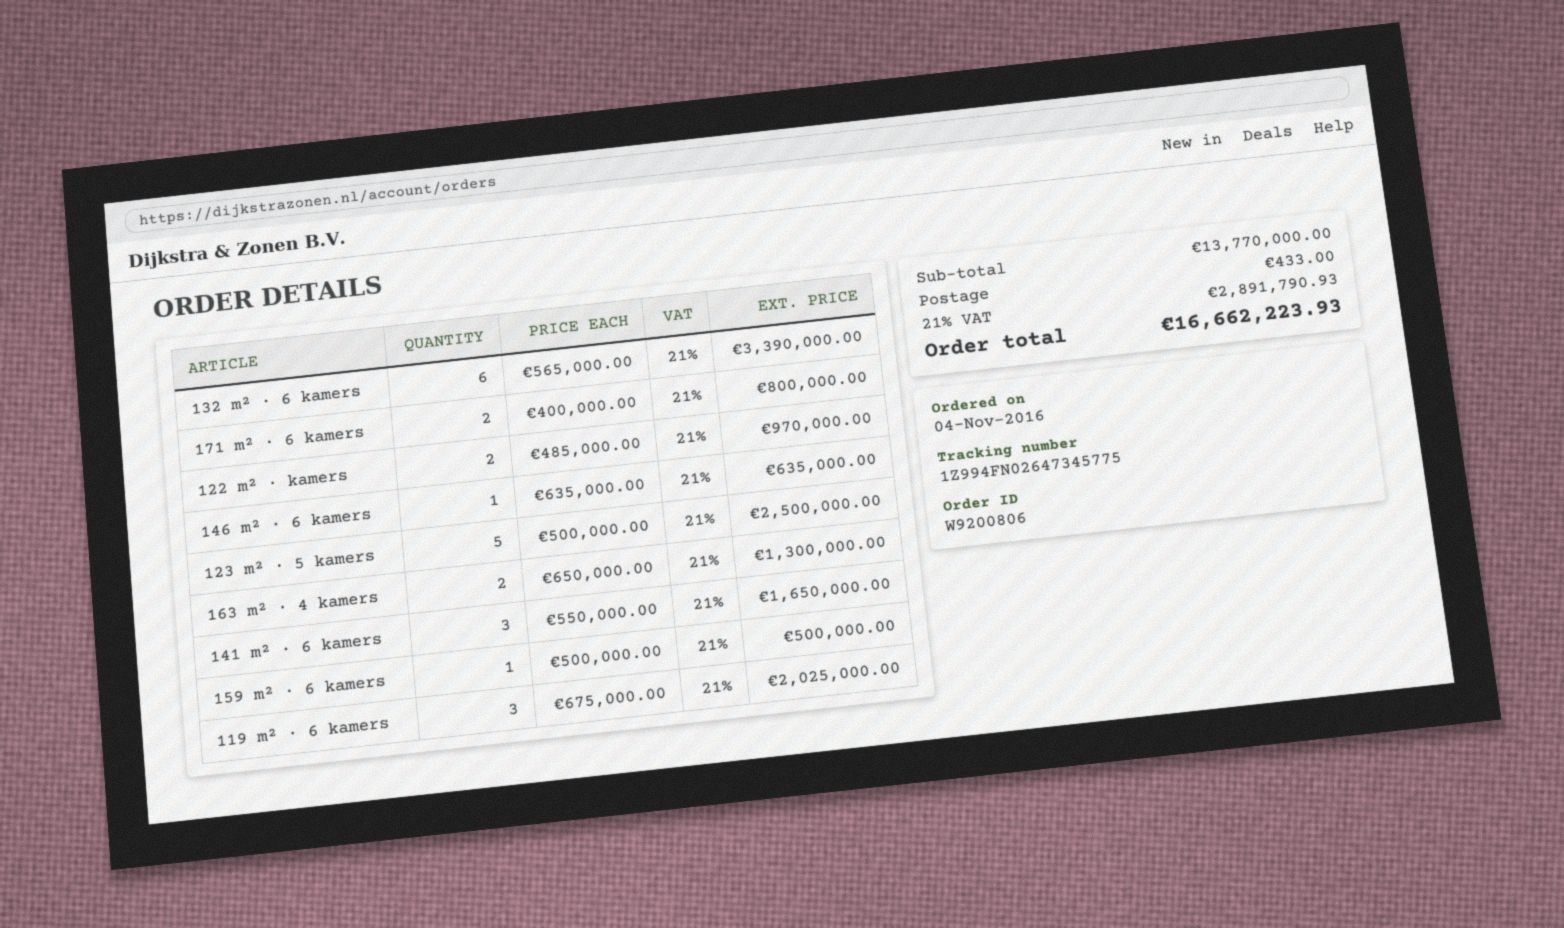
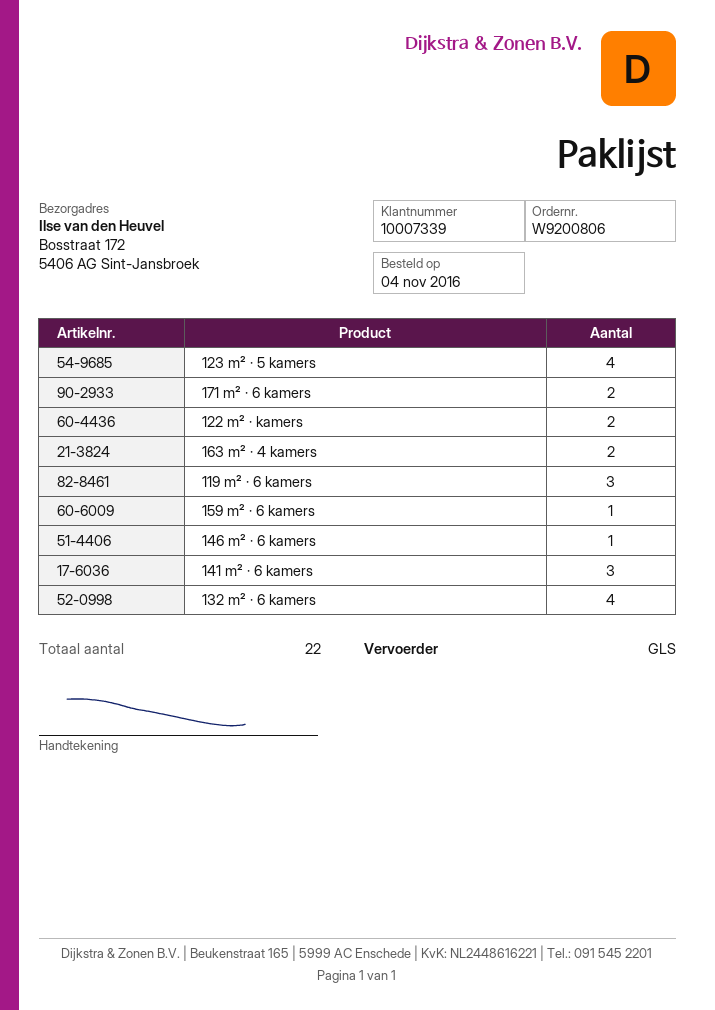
132 m² · 6 kamers: 6 -> 4
123 m² · 5 kamers: 5 -> 4

